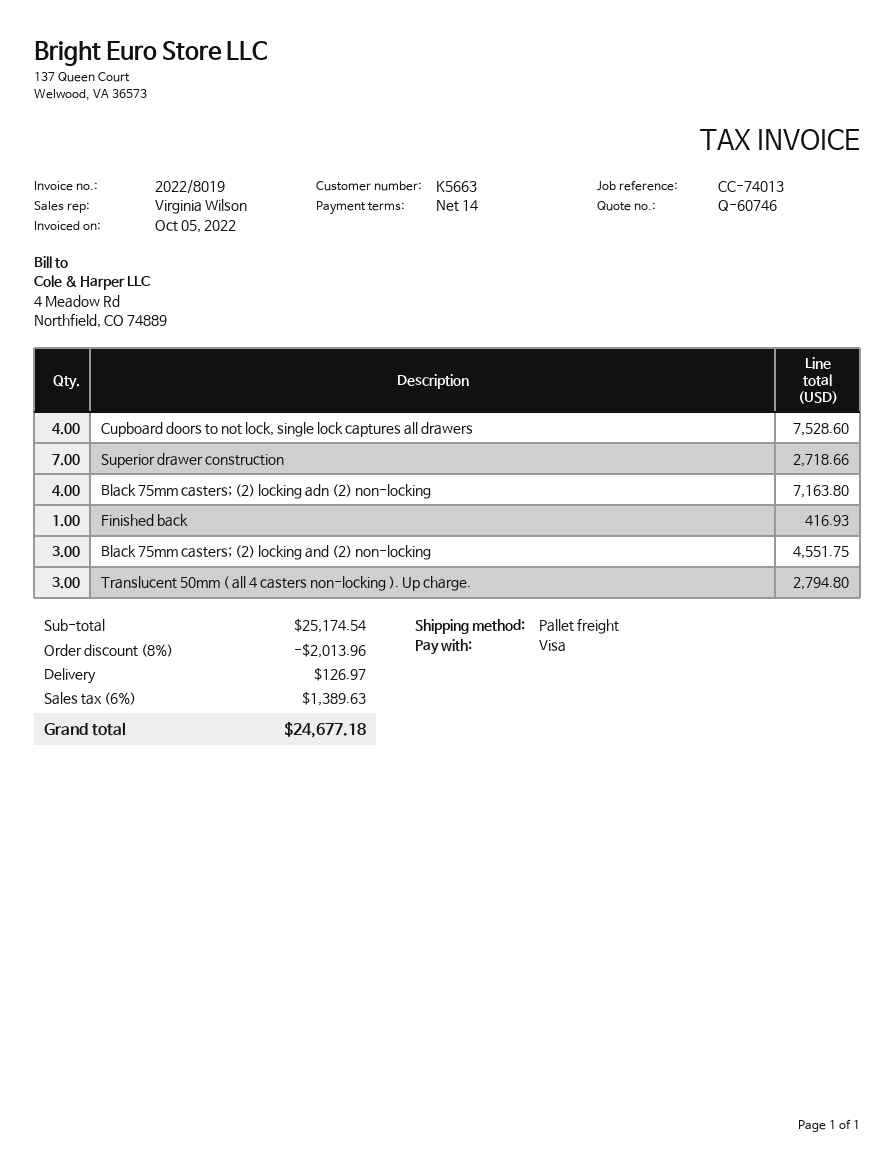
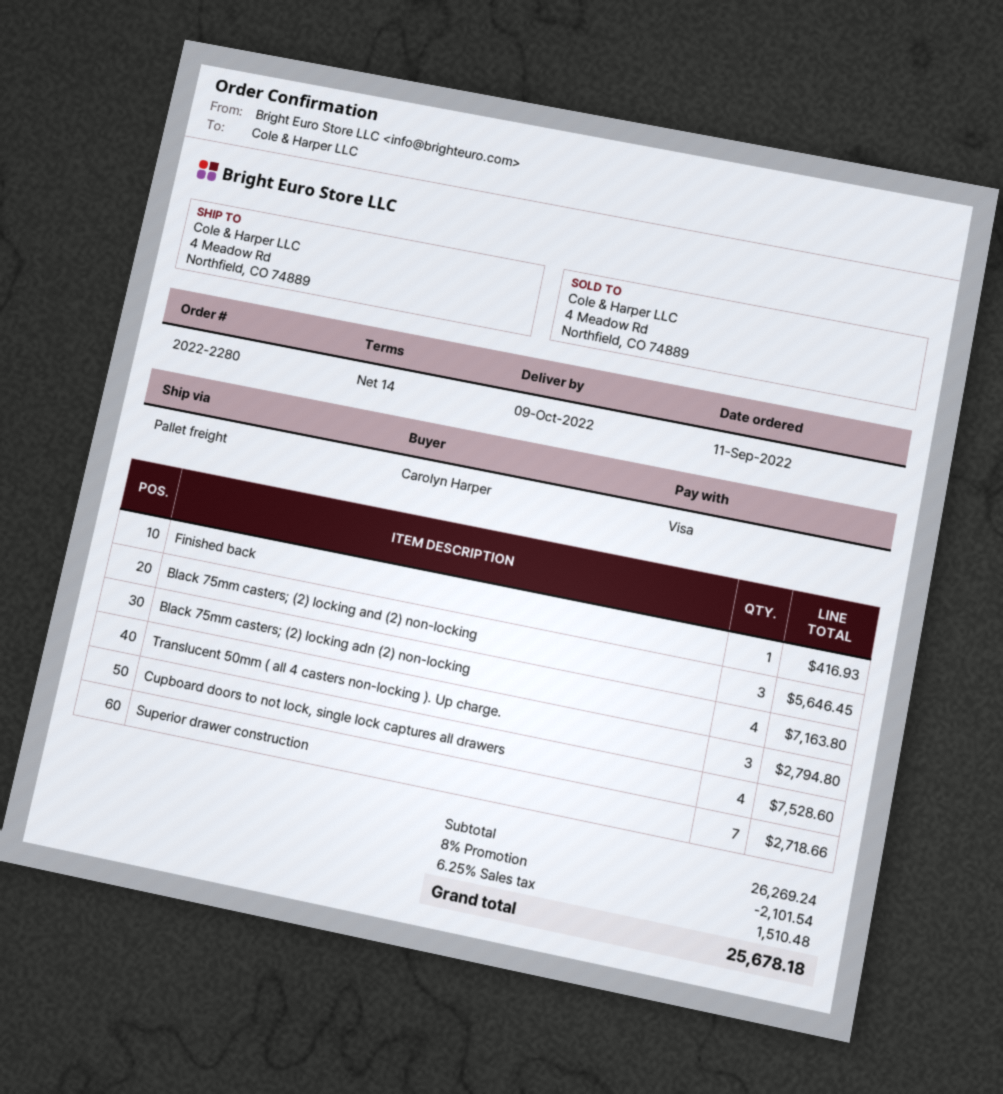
Black 75mm casters; (2) locking and (2) non-locking: 3 for 4551.75 -> 3 for 5646.45
subtotal: 25174.54 -> 26269.24
discount: 8% = 2013.96 -> 8% = 2101.54
shipping: 126.97 -> none
tax: 6% = 1389.63 -> 6.25% = 1510.48
total: 24677.18 -> 25678.18

